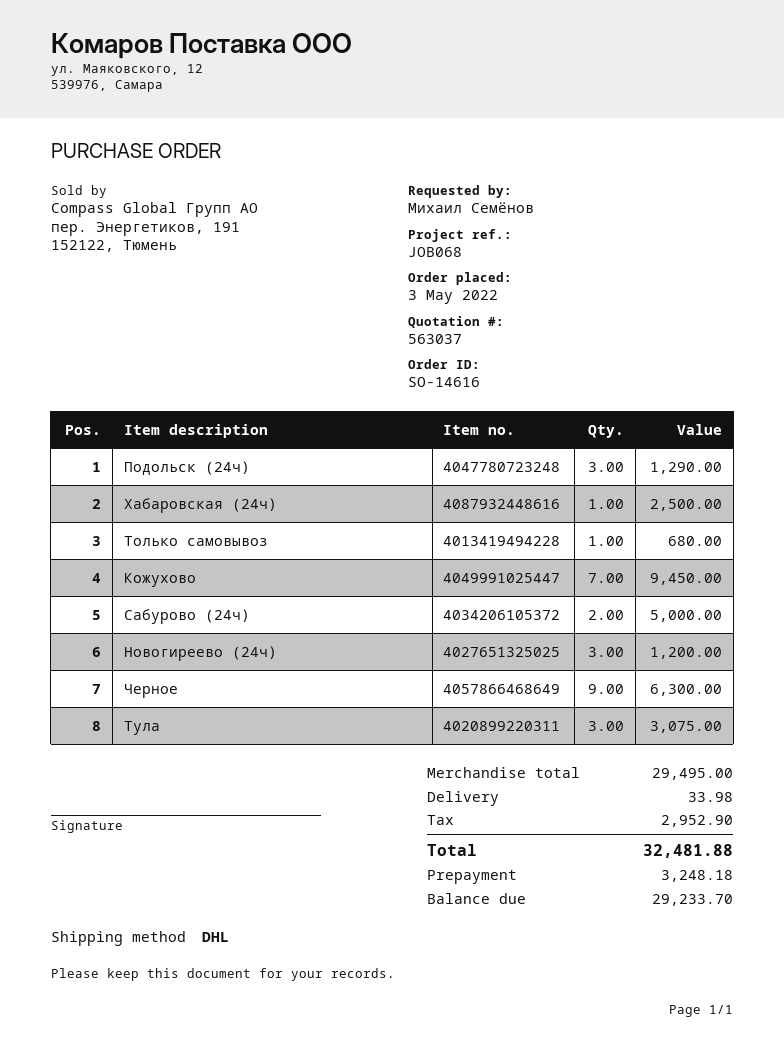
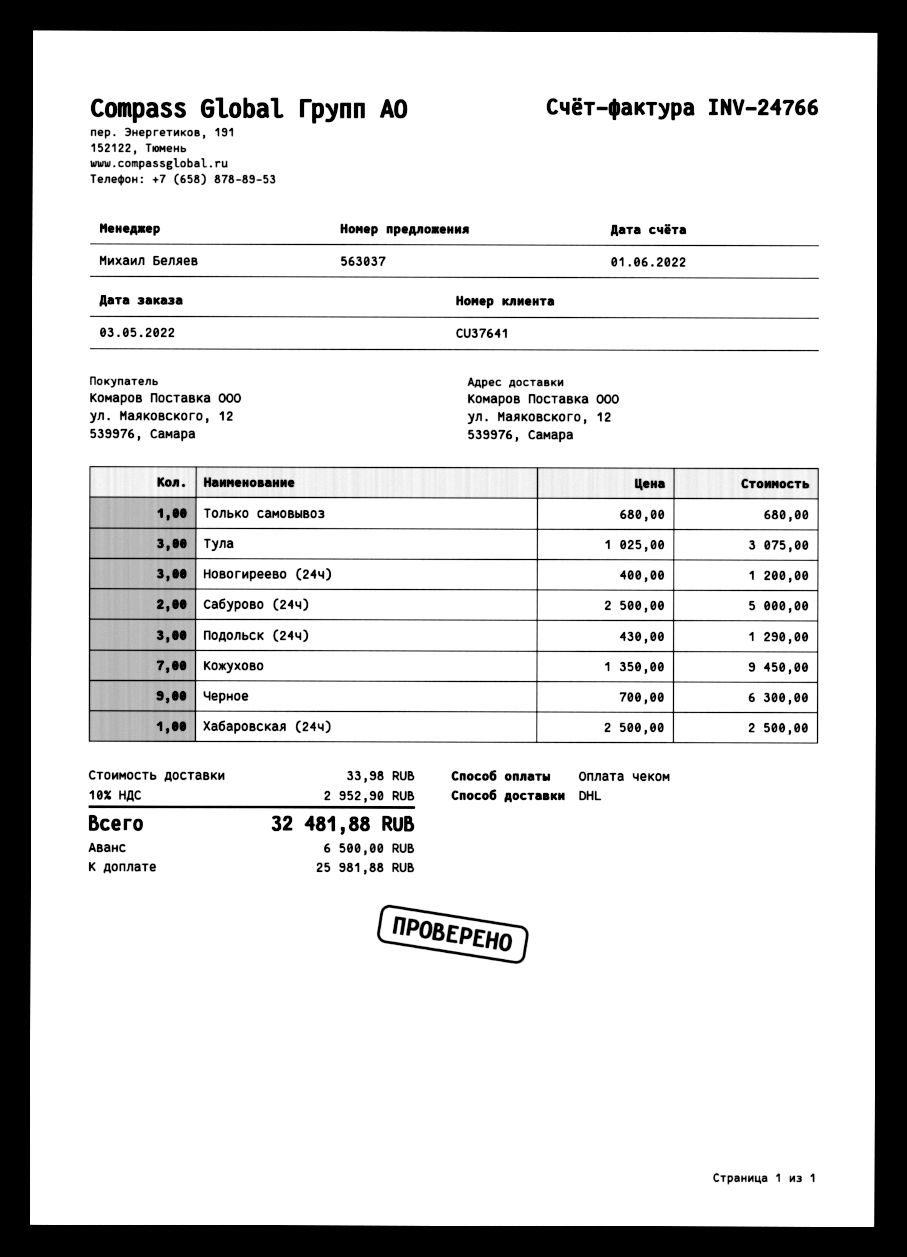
deposit: 3248.18 -> 6500.00
balance: 29233.70 -> 25981.88

